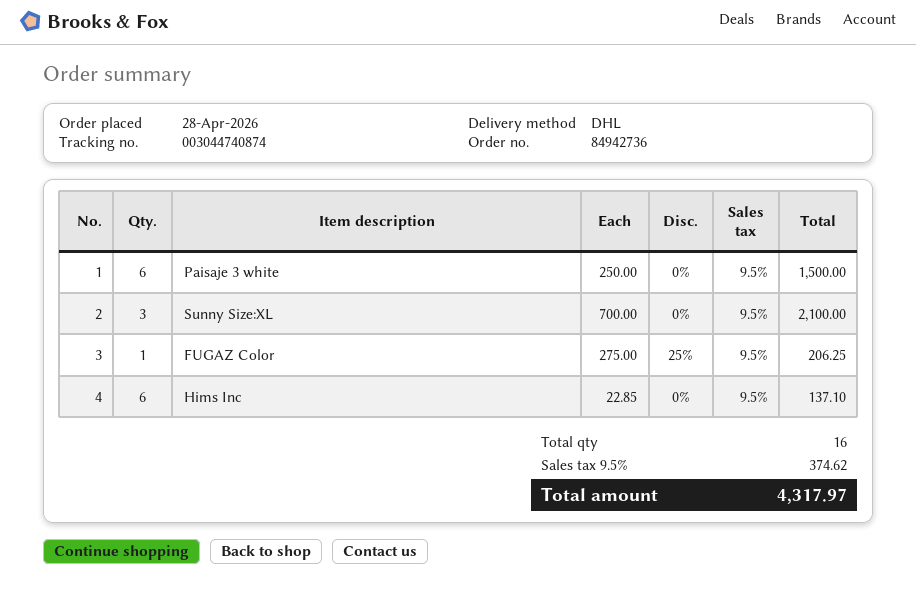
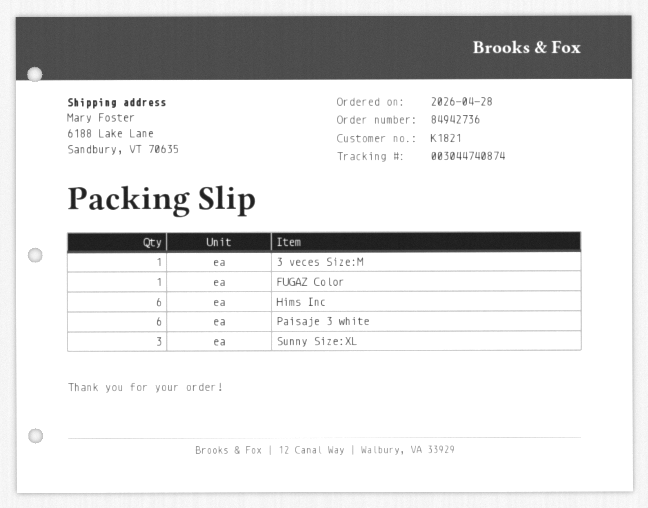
3 veces Size:M: none -> 1

